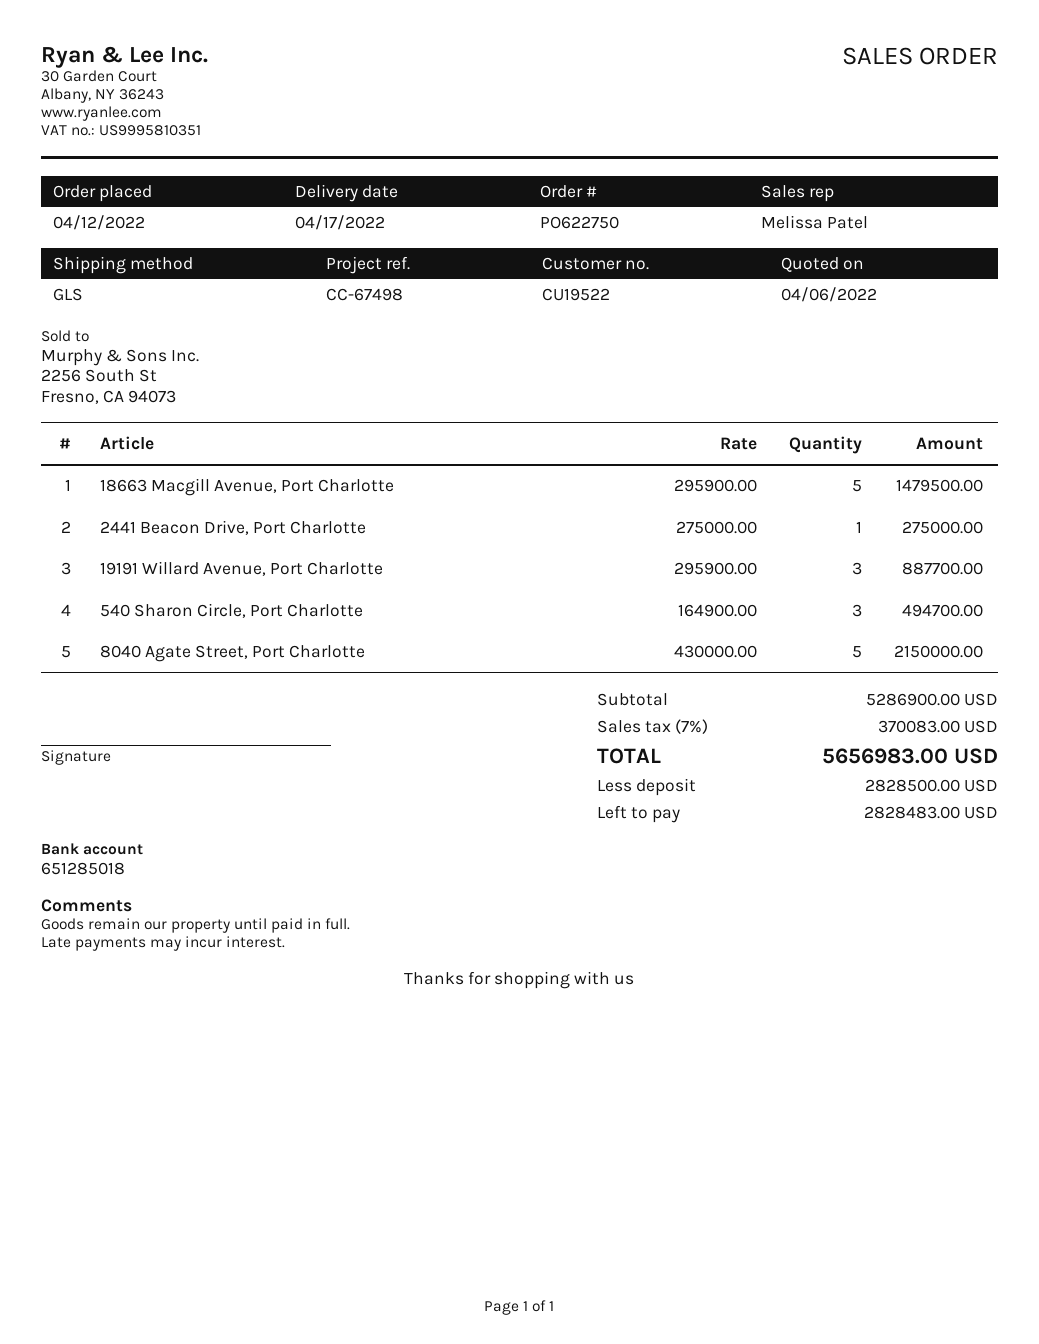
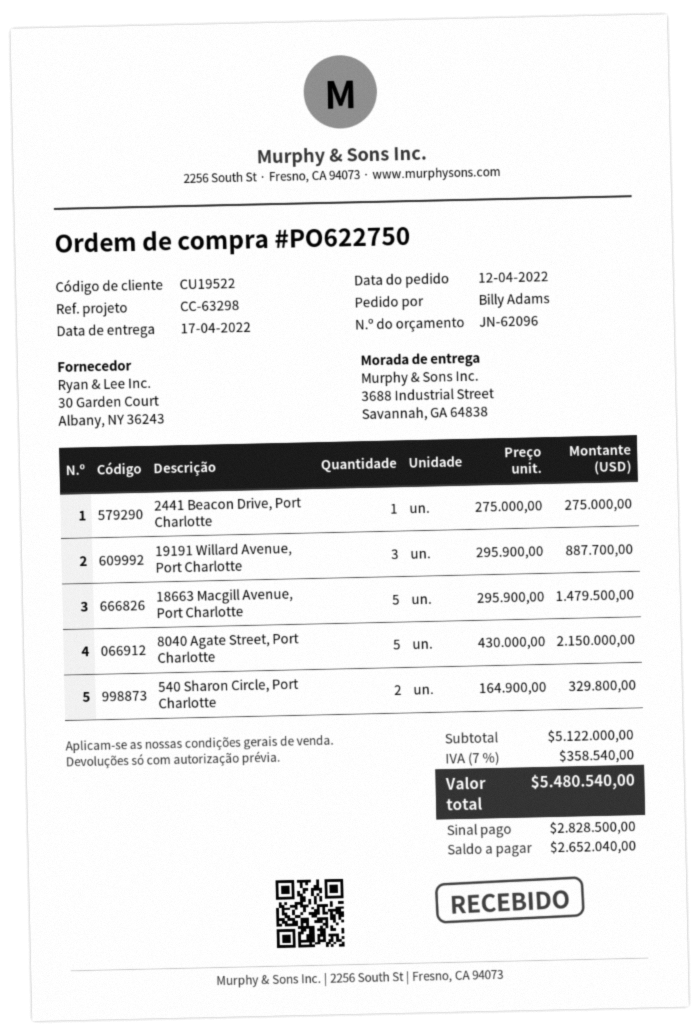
reference: CC-67498 -> CC-63298
540 Sharon Circle, Port Charlotte: 3 x 164900.00 = 494700.00 -> 2 x 164900.00 = 329800.00
subtotal: 5286900.00 -> 5122000.00
tax: 7% = 370083.00 -> 7% = 358540.00
total: 5656983.00 -> 5480540.00
balance: 2828483.00 -> 2652040.00

